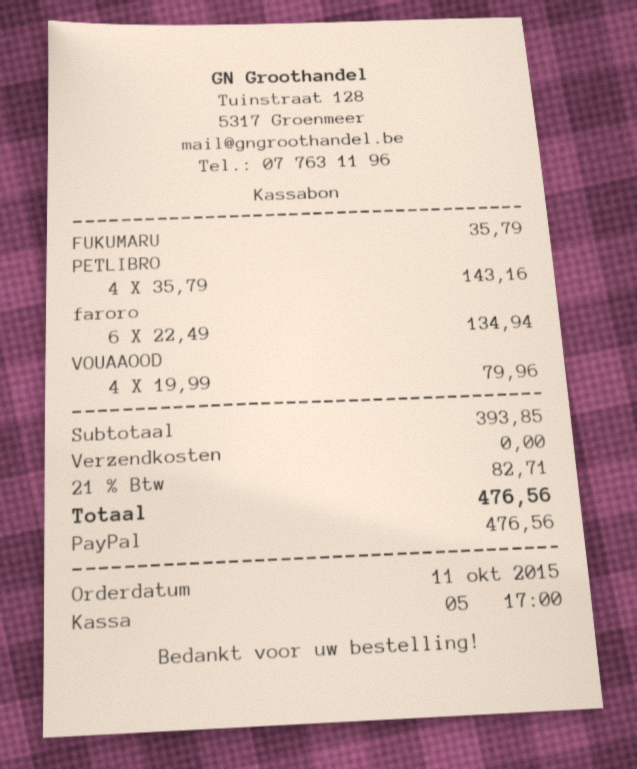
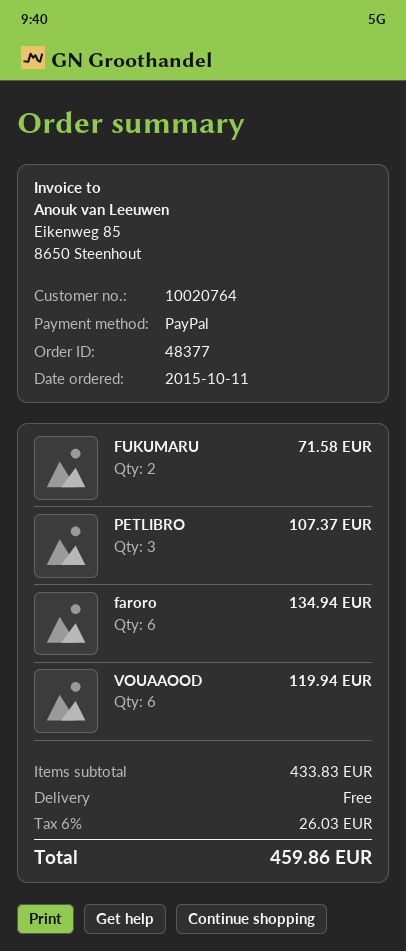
FUKUMARU: 1 for 35.79 -> 2 for 71.58
PETLIBRO: 4 for 143.16 -> 3 for 107.37
VOUAAOOD: 4 for 79.96 -> 6 for 119.94
subtotal: 393.85 -> 433.83
tax: 21% = 82.71 -> 6% = 26.03
total: 476.56 -> 459.86

